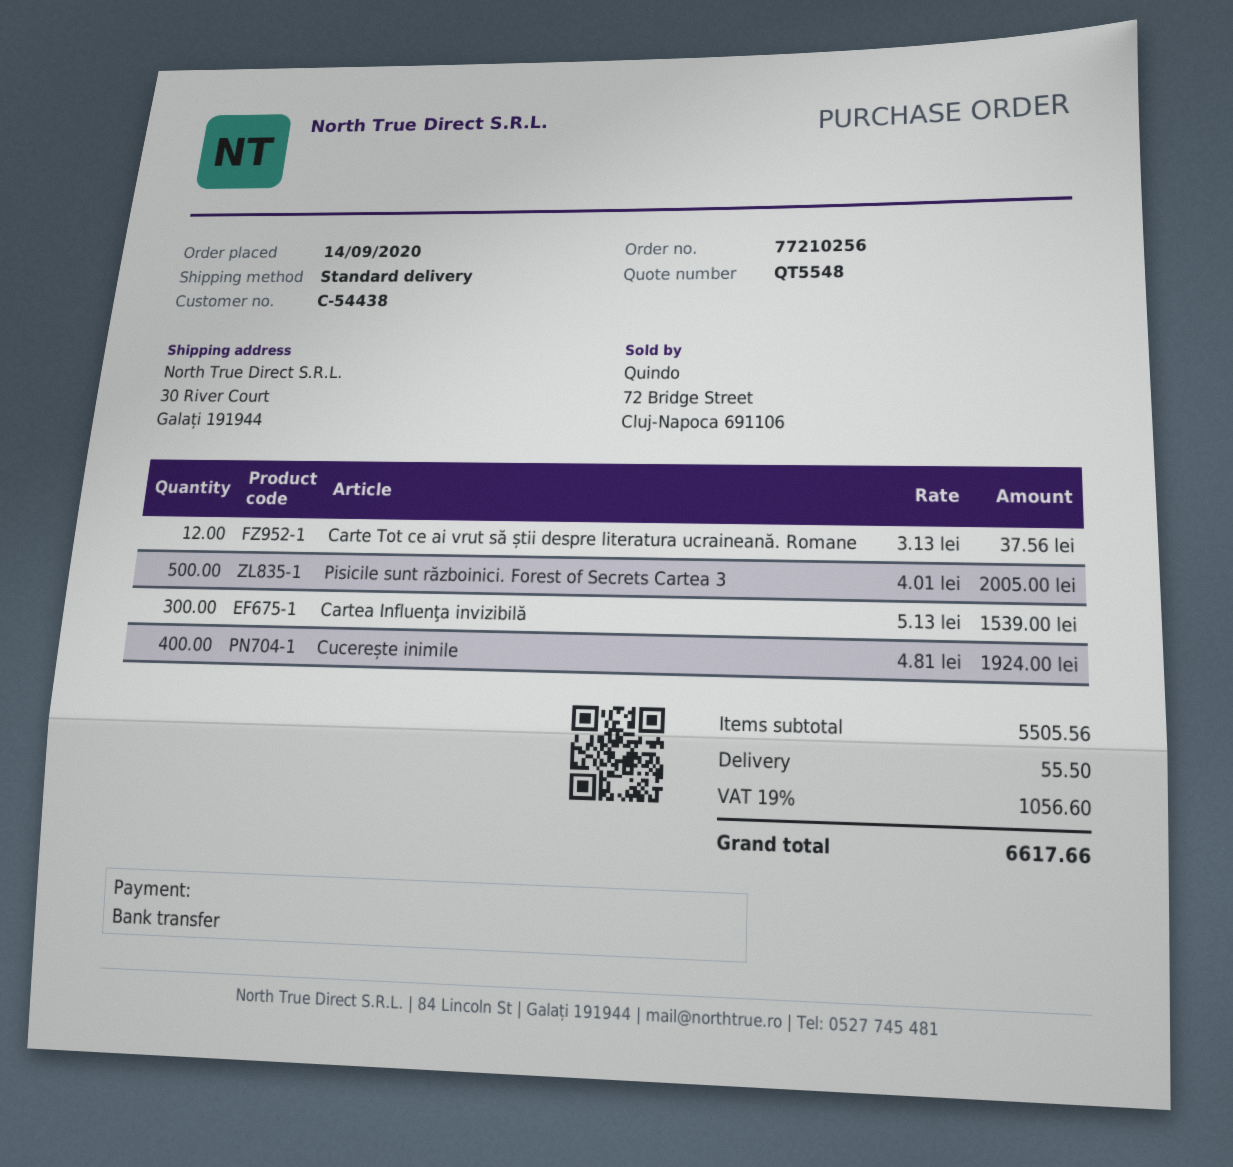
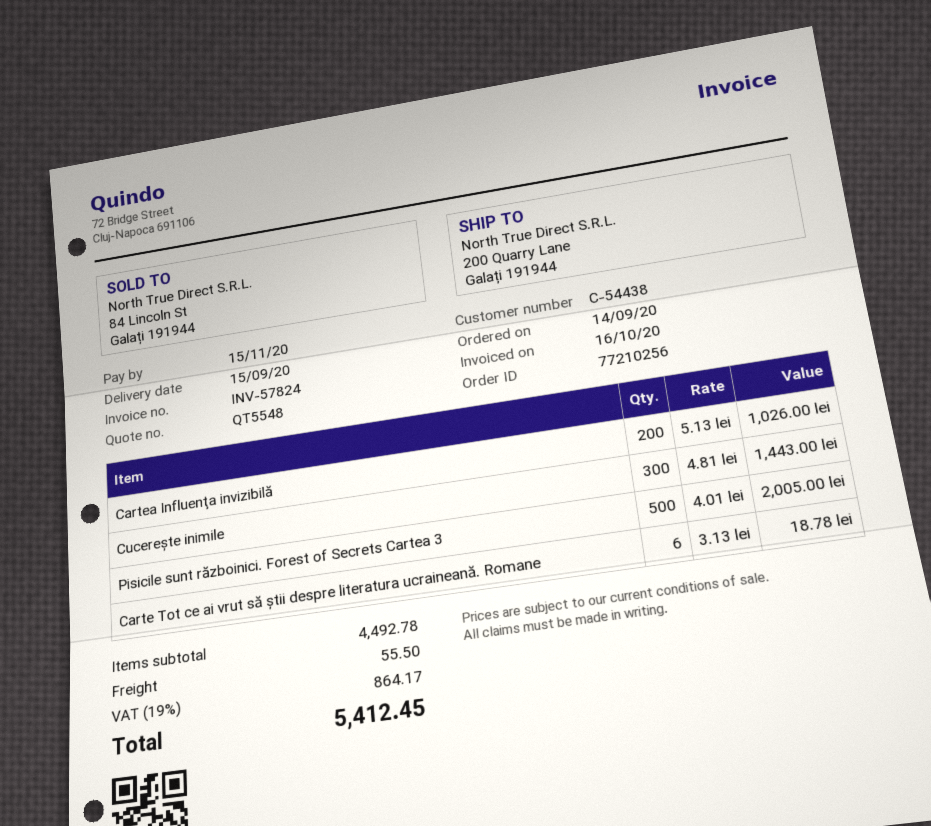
ship to: 30 River Court, Galați 191944 -> 200 Quarry Lane, Galați 191944
Carte Tot ce ai vrut să știi despre literatura ucraineană. Romane: 12 x 3.13 = 37.56 -> 6 x 3.13 = 18.78
Cartea Influenţa invizibilă: 300 x 5.13 = 1539.00 -> 200 x 5.13 = 1026.00
Cucerește inimile: 400 x 4.81 = 1924.00 -> 300 x 4.81 = 1443.00
subtotal: 5505.56 -> 4492.78
tax: 19% = 1056.60 -> 19% = 864.17
total: 6617.66 -> 5412.45

